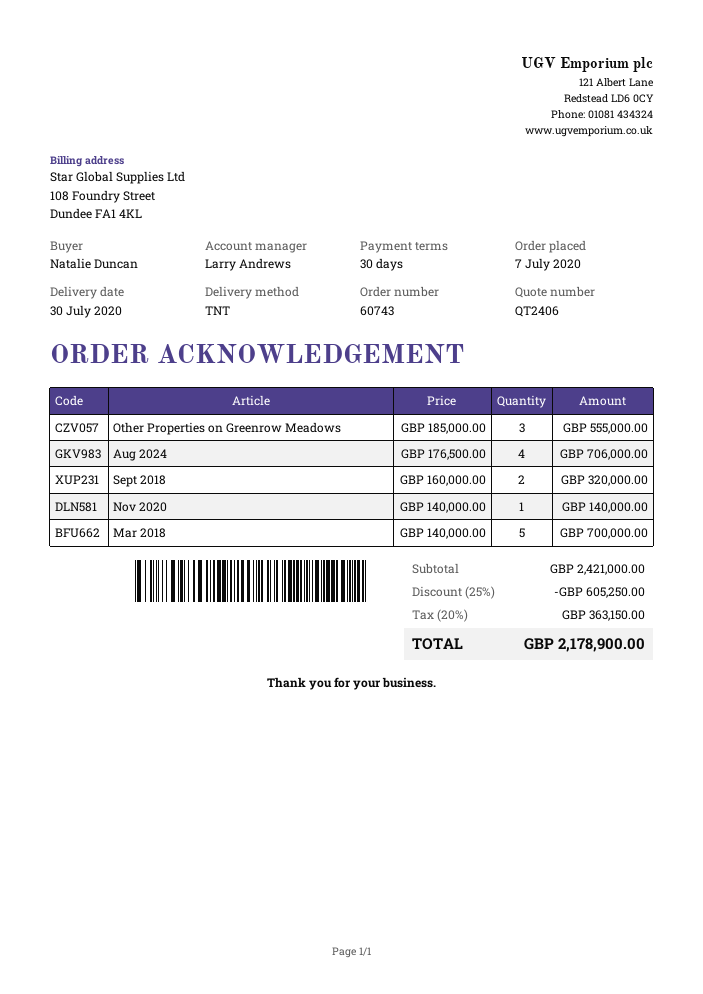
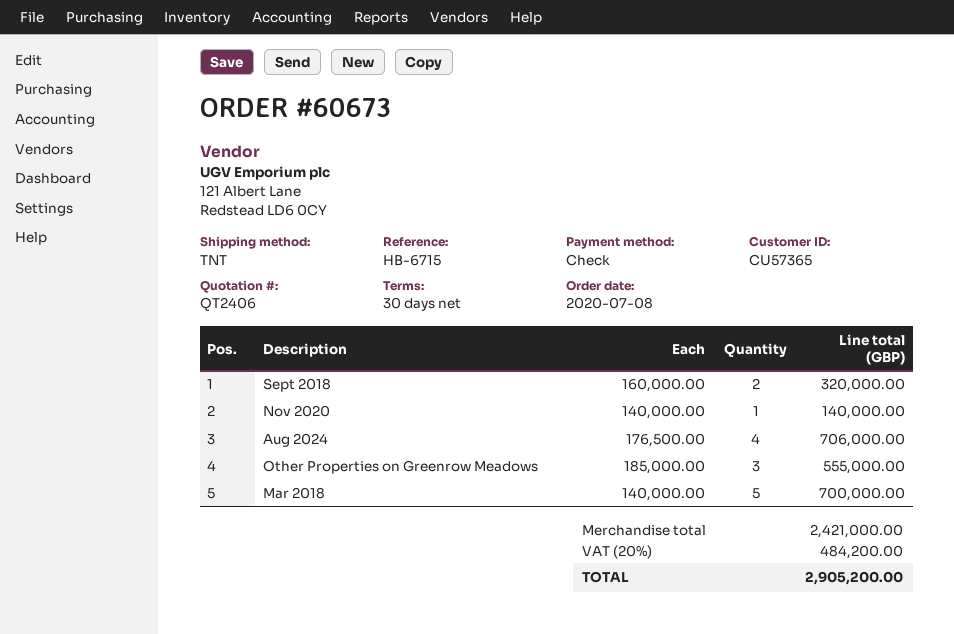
order number: 60743 -> 60673
order date: 2020-07-07 -> 2020-07-08
discount: 25% = 605250.00 -> none
tax: 20% = 363150.00 -> 20% = 484200.00
total: 2178900.00 -> 2905200.00

